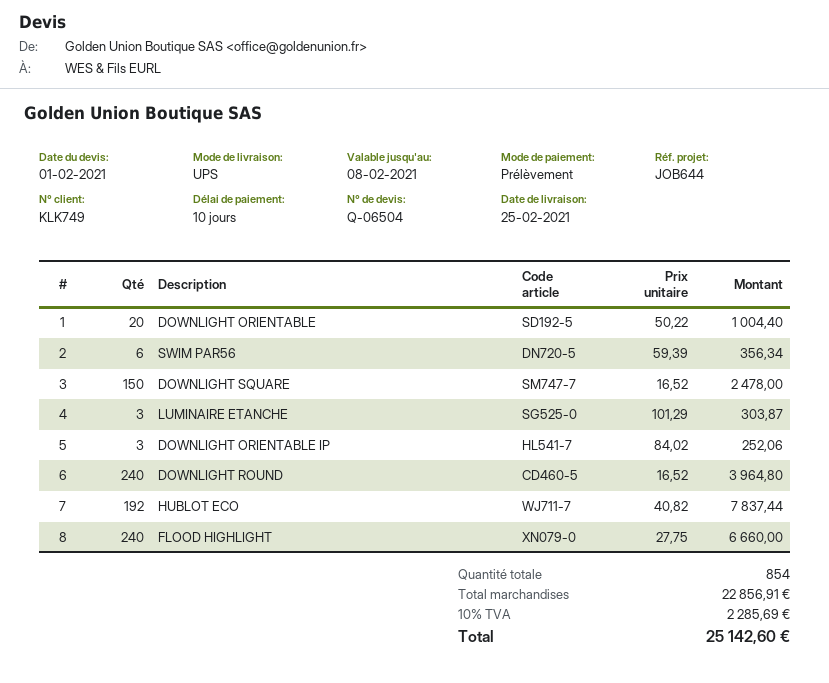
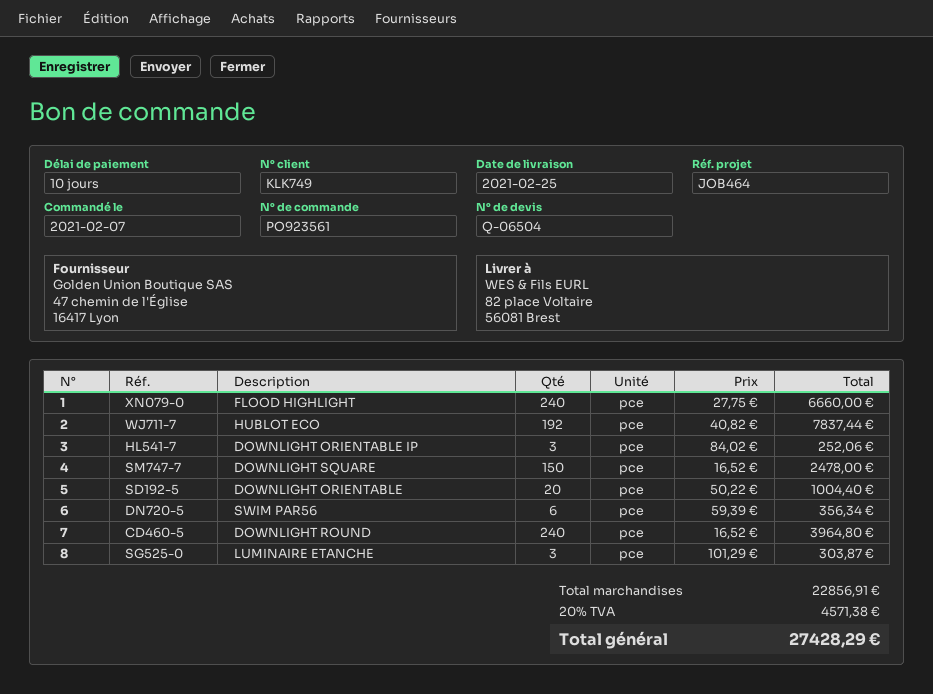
reference: JOB644 -> JOB464
tax: 10% = 2285.69 -> 20% = 4571.38
total: 25142.60 -> 27428.29

